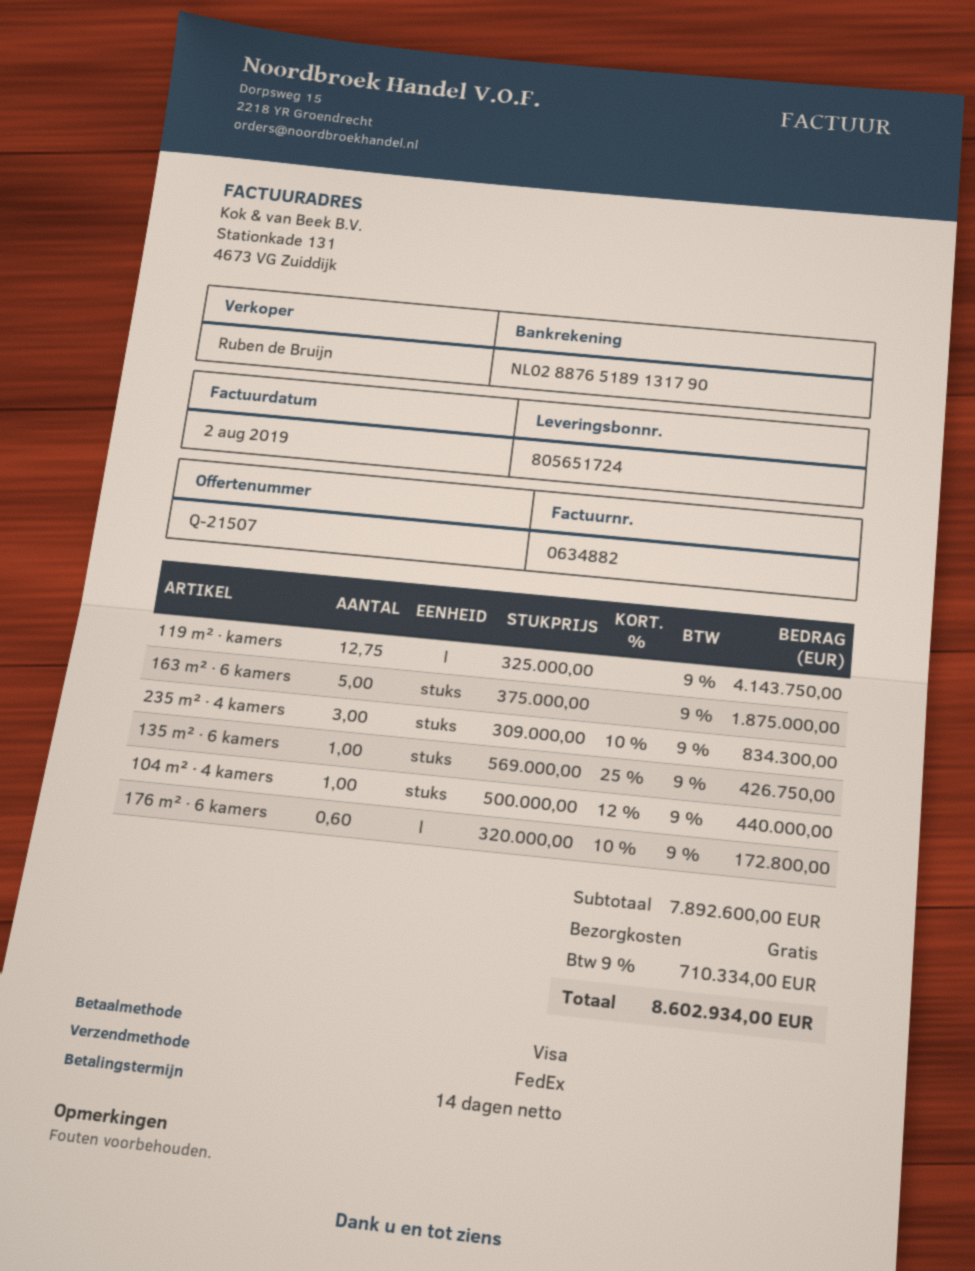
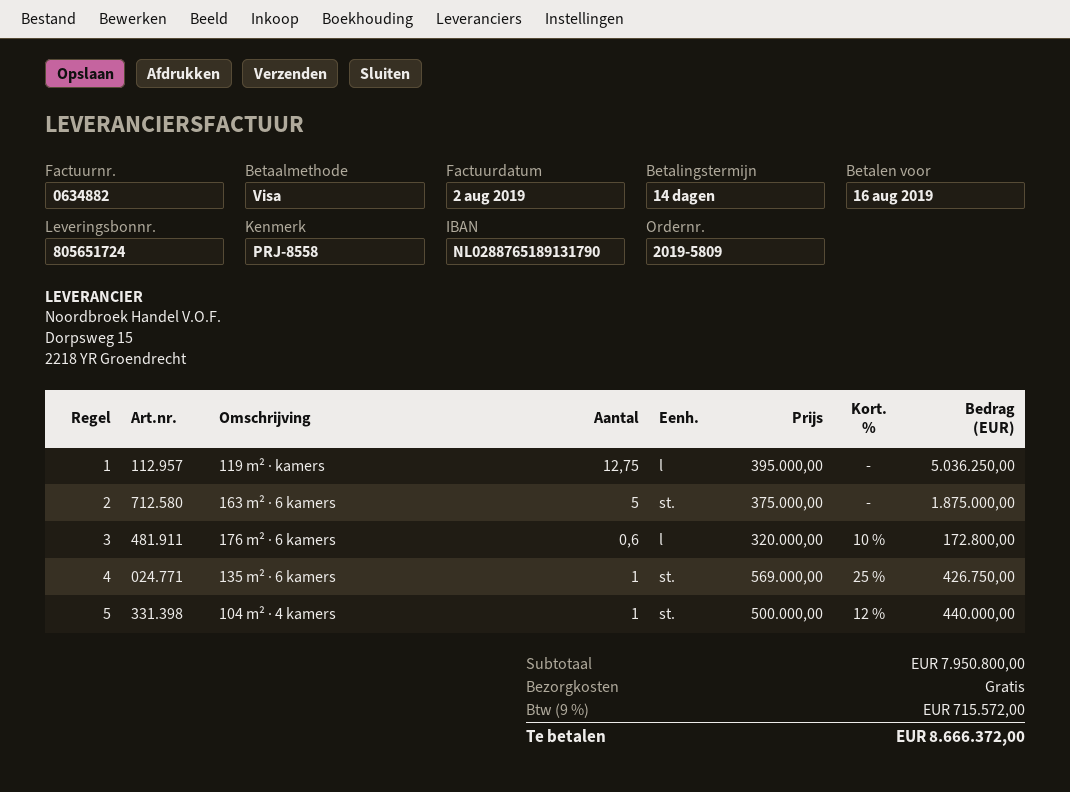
119 m² · kamers: 12.75 x 325000.00 = 4143750.00 -> 12.75 x 395000.00 = 5036250.00
235 m² · 4 kamers: 3 x 309000.00 - 10% = 834300.00 -> none
subtotal: 7892600.00 -> 7950800.00
tax: 9% = 710334.00 -> 9% = 715572.00
total: 8602934.00 -> 8666372.00

